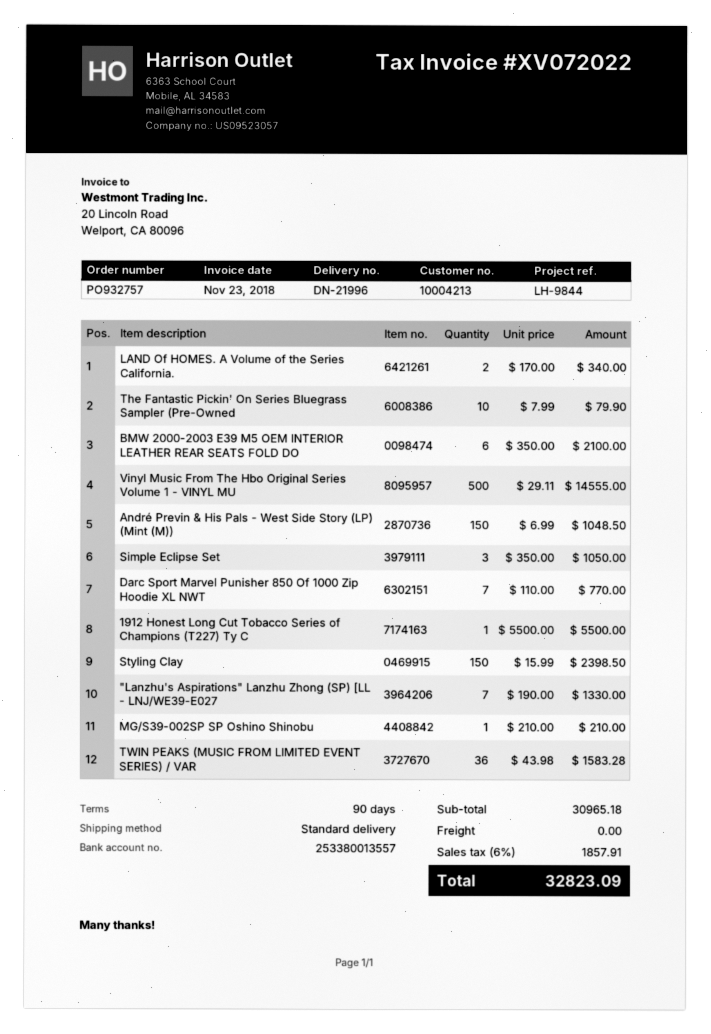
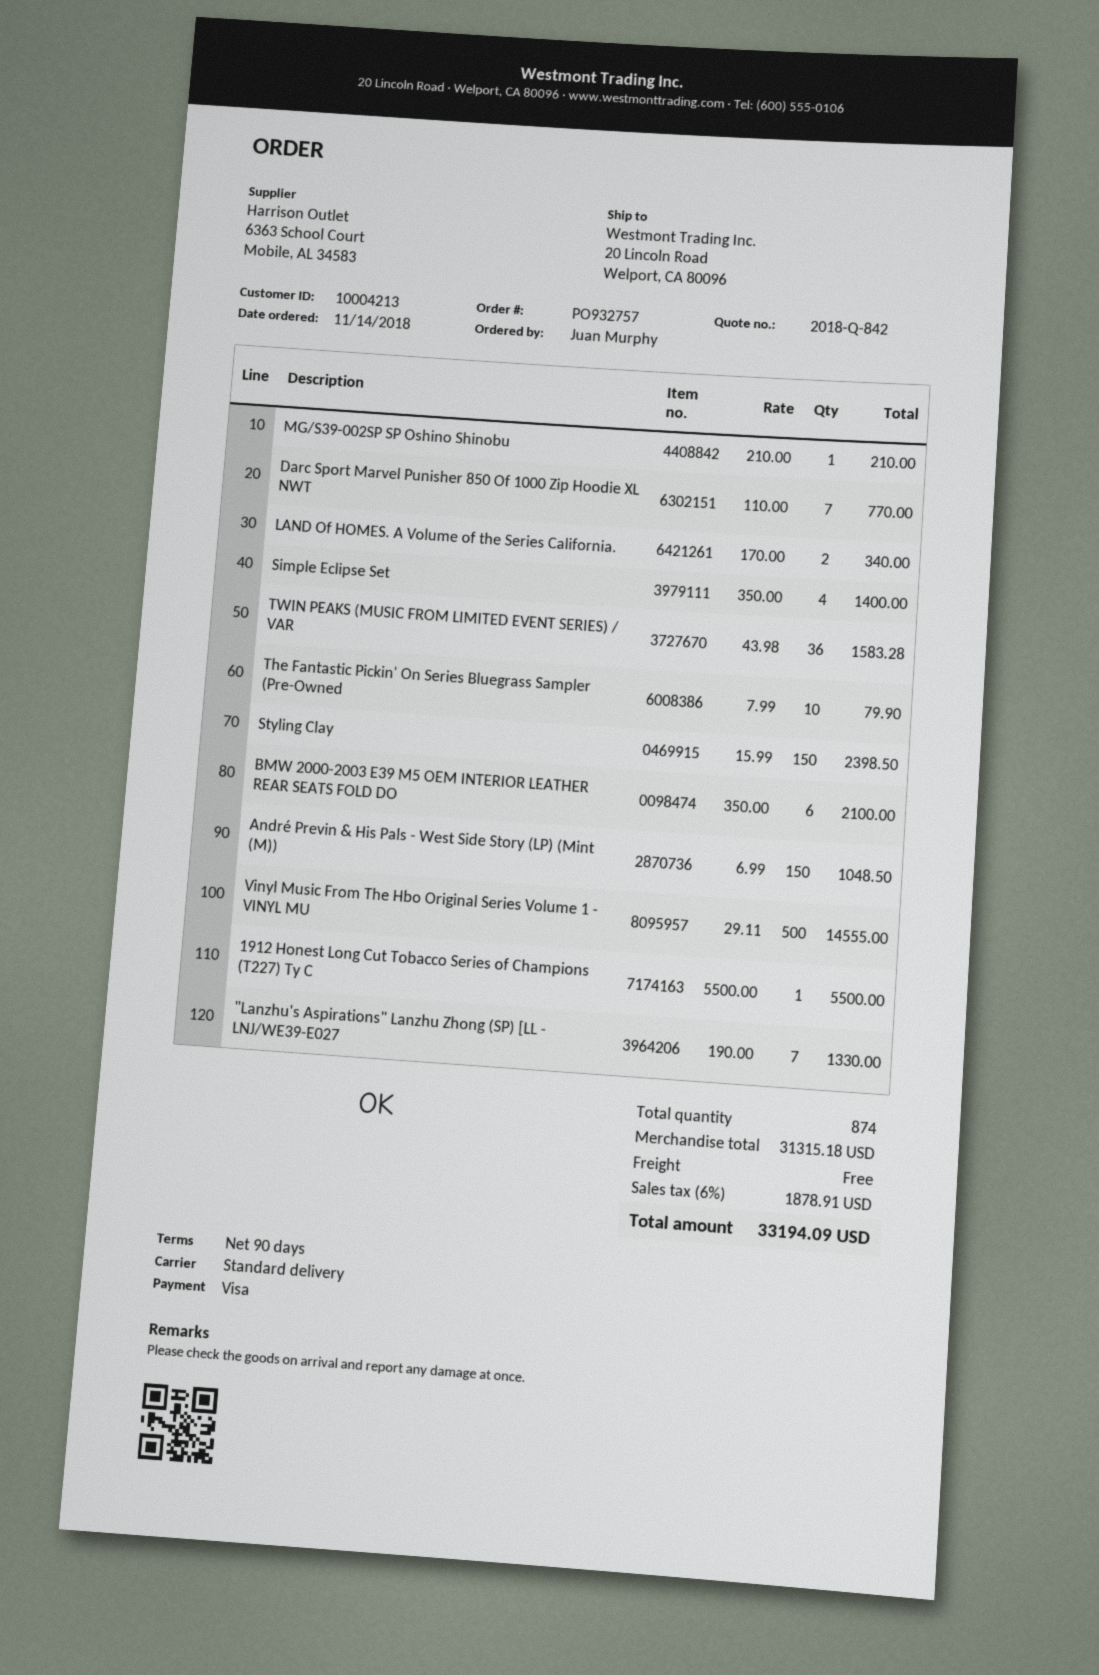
Simple Eclipse Set: 3 x 350.00 = 1050.00 -> 4 x 350.00 = 1400.00
subtotal: 30965.18 -> 31315.18
tax: 6% = 1857.91 -> 6% = 1878.91
total: 32823.09 -> 33194.09

